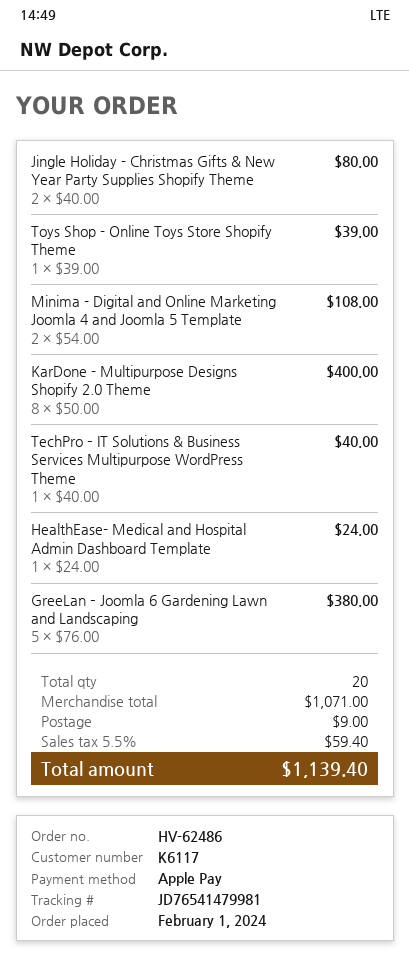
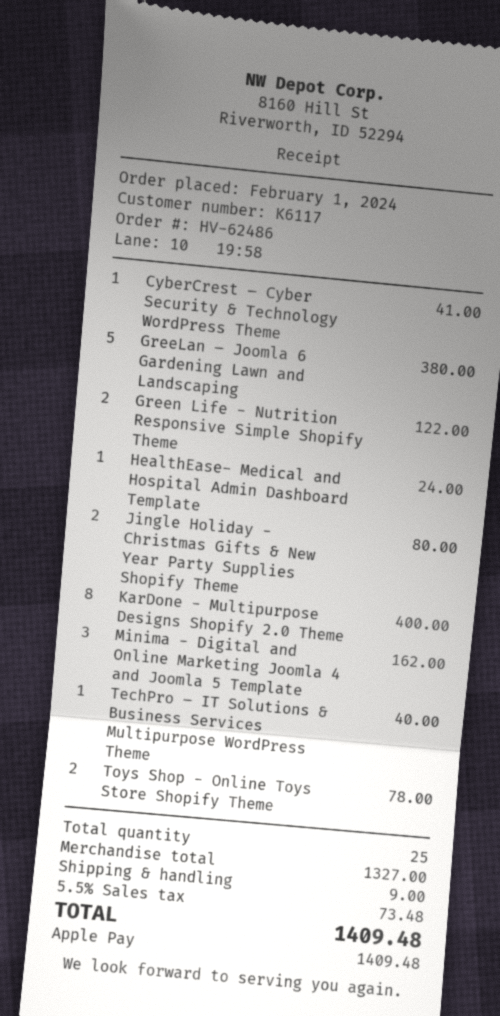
Toys Shop - Online Toys Store Shopify Theme: 1 for 39.00 -> 2 for 78.00
Minima - Digital and Online Marketing Joomla 4 and Joomla 5 Template: 2 for 108.00 -> 3 for 162.00
CyberCrest – Cyber Security & Technology WordPress Theme: none -> 1 for 41.00
Green Life - Nutrition Responsive Simple Shopify Theme: none -> 2 for 122.00
total quantity: 20 -> 25
subtotal: 1071.00 -> 1327.00
tax: 5.5% = 59.40 -> 5.5% = 73.48
total: 1139.40 -> 1409.48

